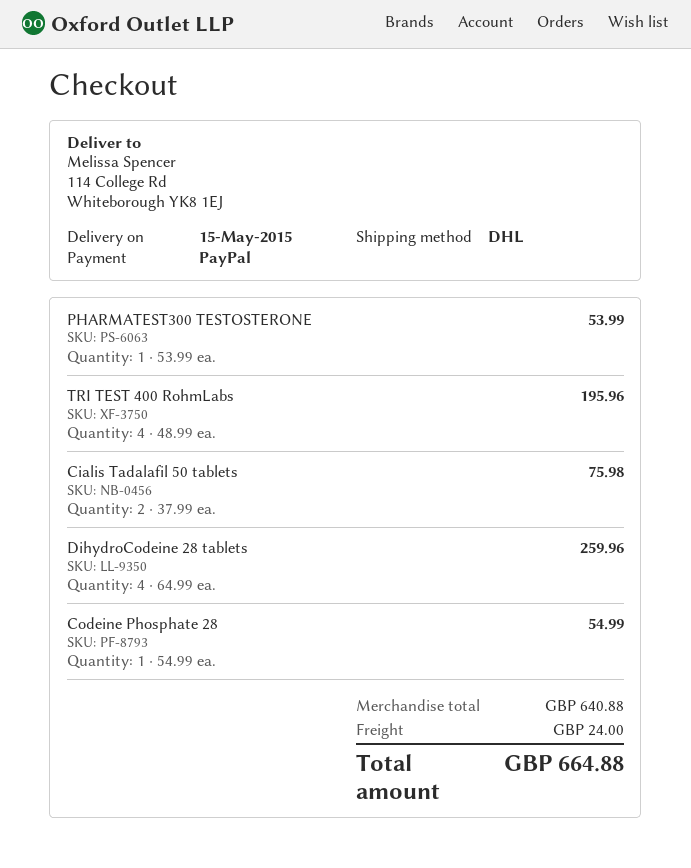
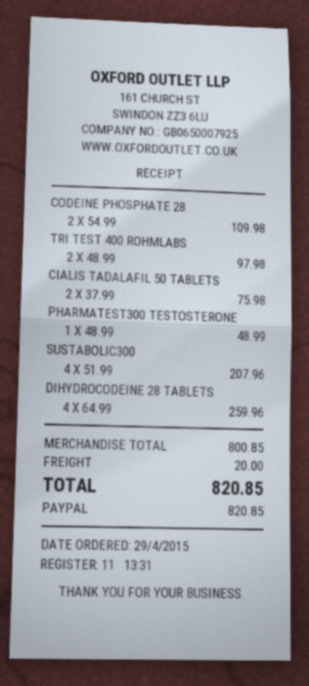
PHARMATEST300 TESTOSTERONE: 1 x 53.99 = 53.99 -> 1 x 48.99 = 48.99
TRI TEST 400 RohmLabs: 4 x 48.99 = 195.96 -> 2 x 48.99 = 97.98
Codeine Phosphate 28: 1 x 54.99 = 54.99 -> 2 x 54.99 = 109.98
SUSTABOLIC300: none -> 4 x 51.99 = 207.96
subtotal: 640.88 -> 800.85
shipping: 24.00 -> 20.00
total: 664.88 -> 820.85

